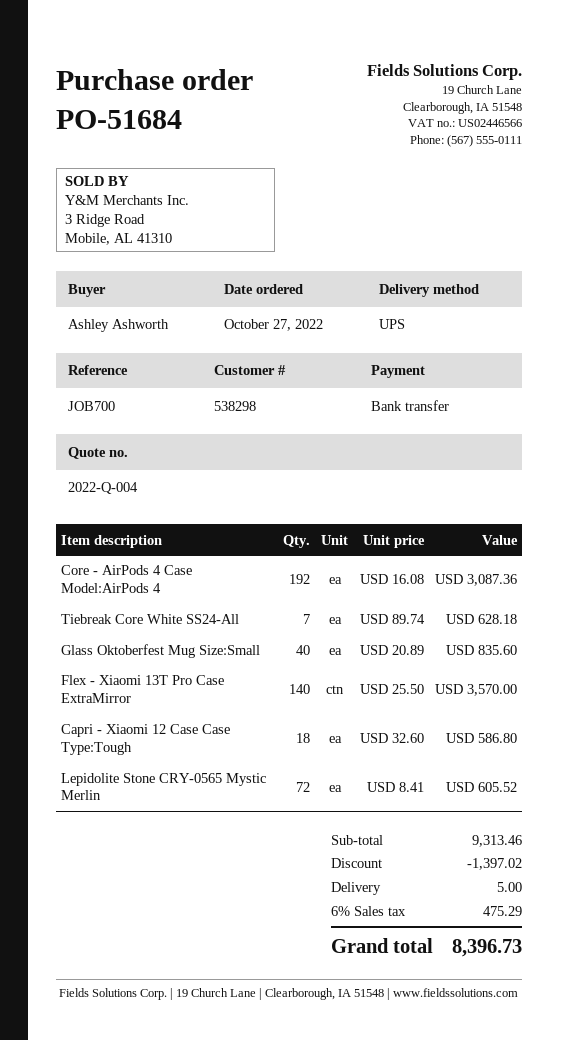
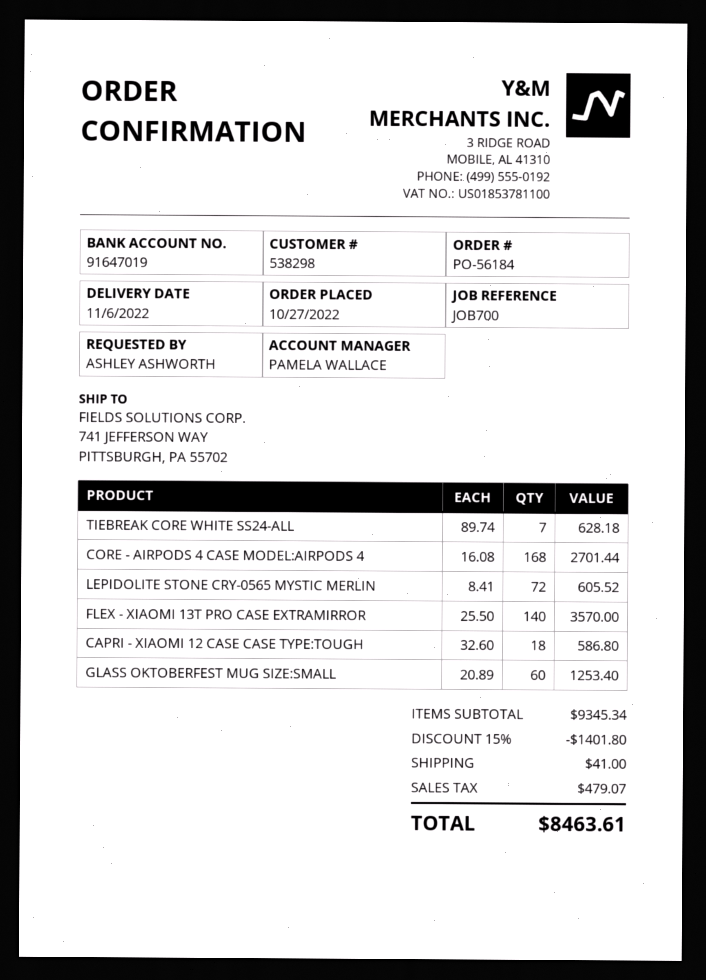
order number: PO-51684 -> PO-56184
Core - AirPods 4 Case Model:AirPods 4: 192 x 16.08 = 3087.36 -> 168 x 16.08 = 2701.44
Glass Oktoberfest Mug Size:Small: 40 x 20.89 = 835.60 -> 60 x 20.89 = 1253.40
subtotal: 9313.46 -> 9345.34
discount: 1397.02 -> 1401.80
shipping: 5.00 -> 41.00
tax: 475.29 -> 479.07
total: 8396.73 -> 8463.61

